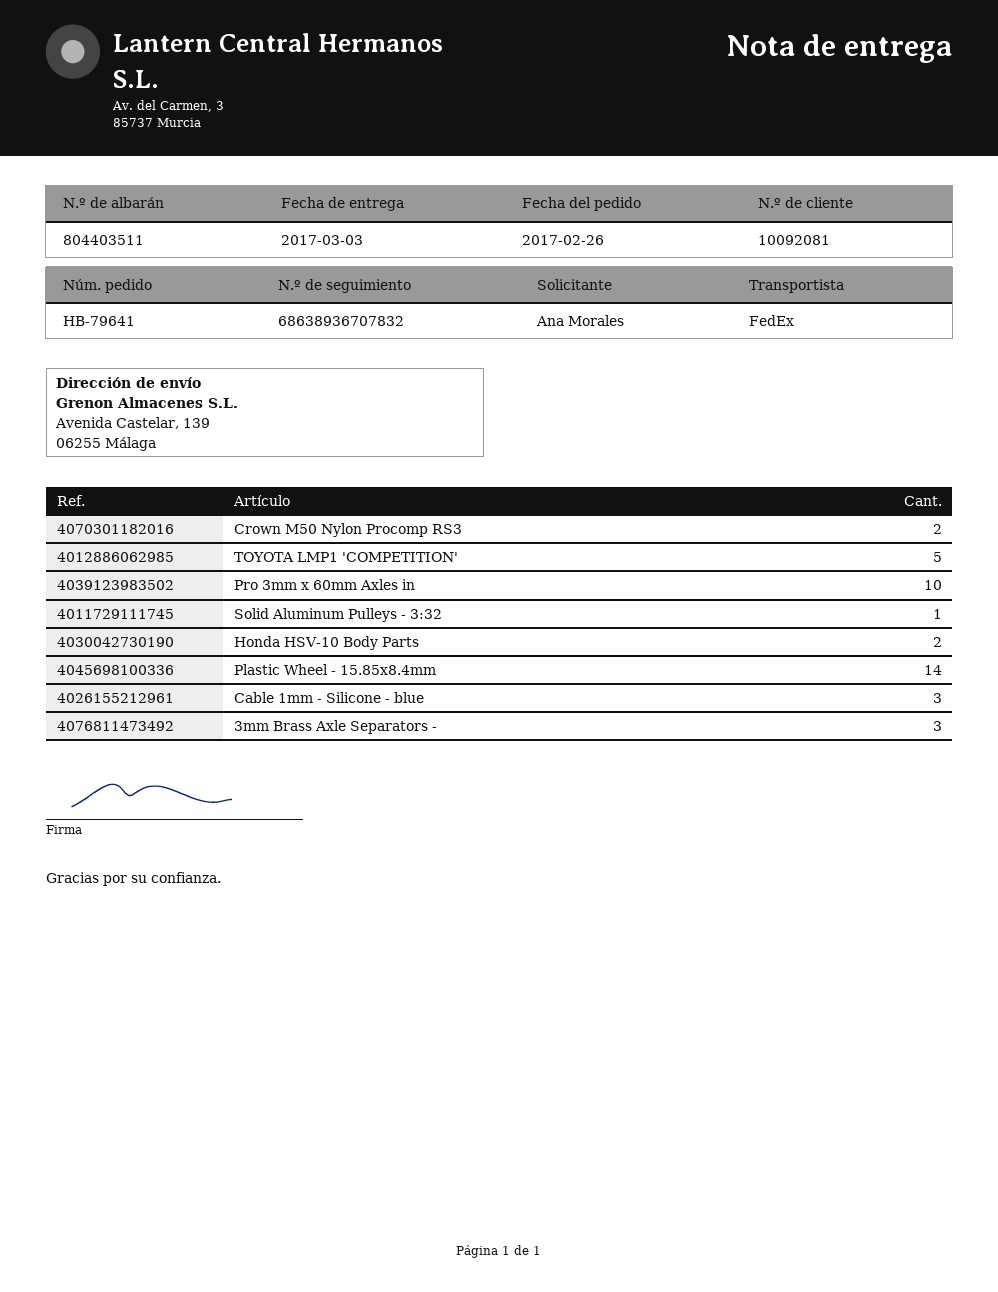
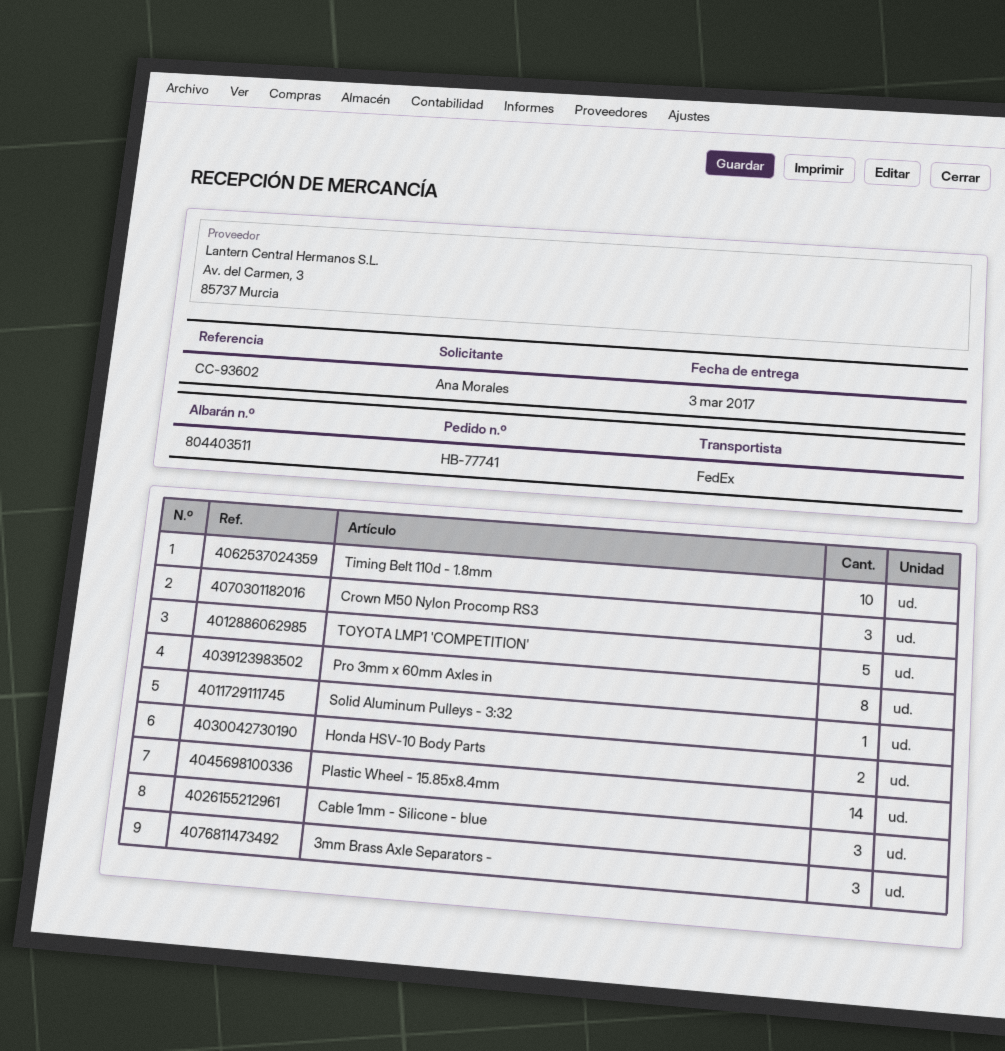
order number: HB-79641 -> HB-77741
Crown M50 Nylon Procomp RS3: 2 -> 3
Pro 3mm x 60mm Axles in: 10 -> 8
Timing Belt 110d - 1.8mm: none -> 10

